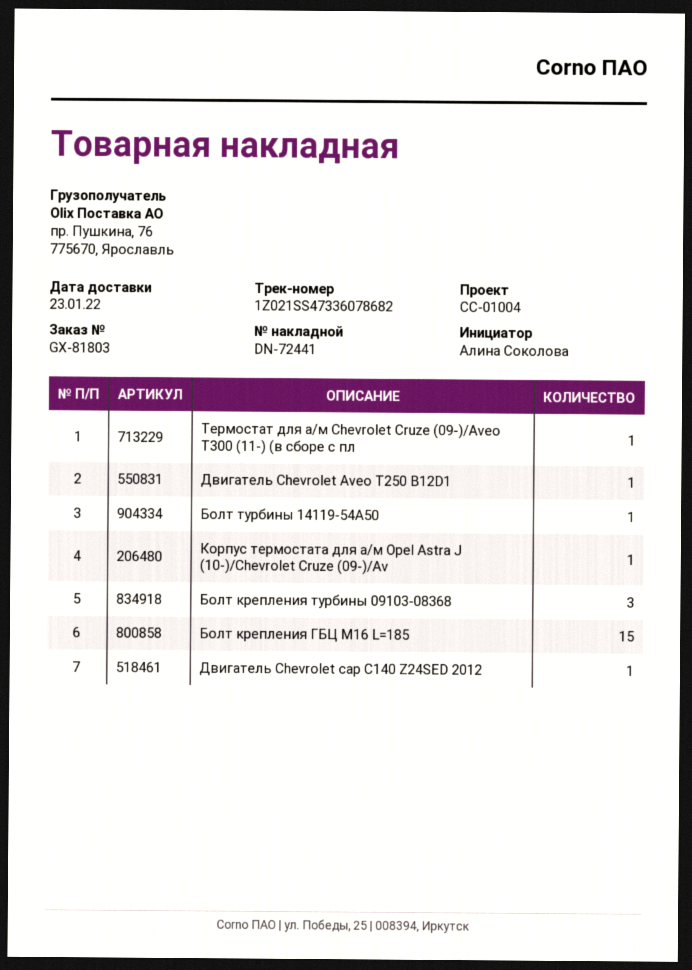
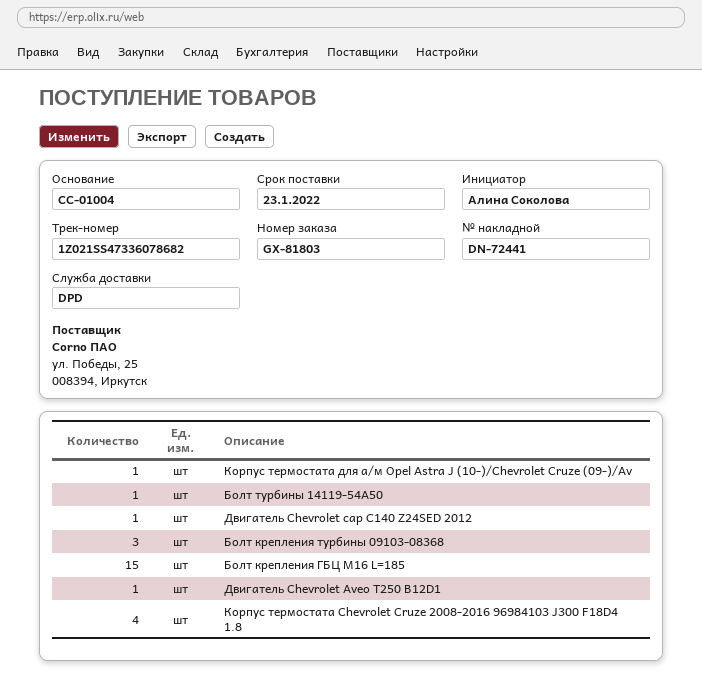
Термостат для а/м Chevrolet Cruze (09-)/Aveo T300 (11-) (в сборе с пл: 1 -> none
Корпус термостата Chevrolet Cruze 2008-2016 96984103 J300 F18D4 1.8: none -> 4

